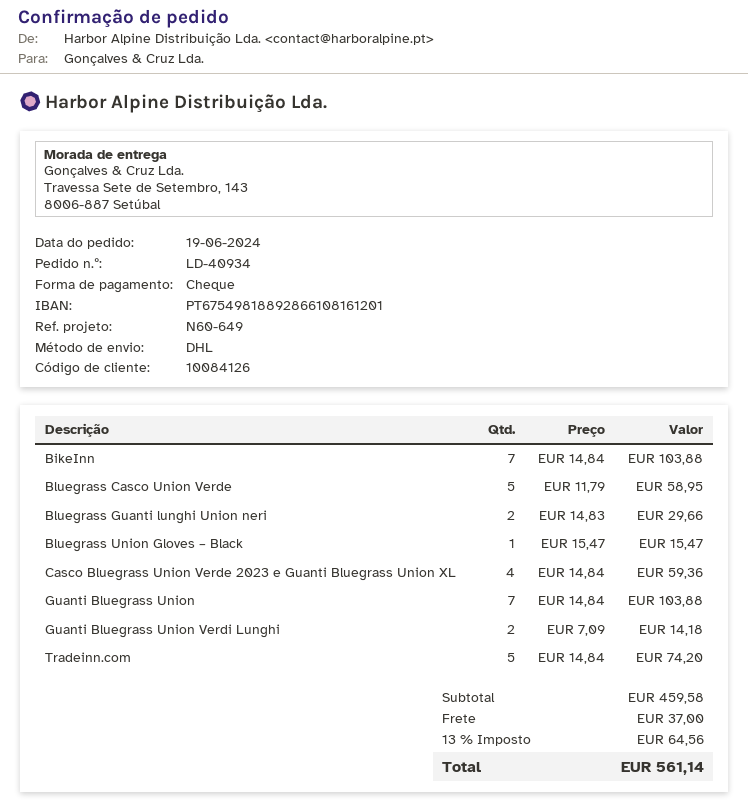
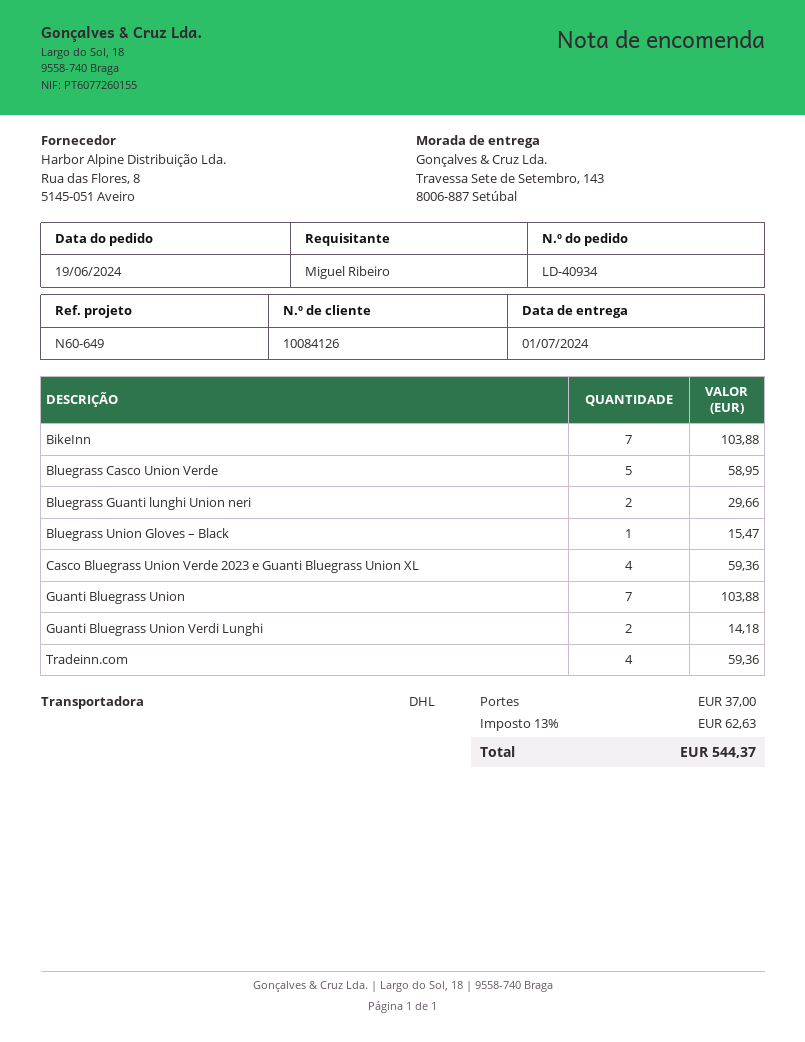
Tradeinn.com: 5 for 74.20 -> 4 for 59.36
tax: 13% = 64.56 -> 13% = 62.63
total: 561.14 -> 544.37

